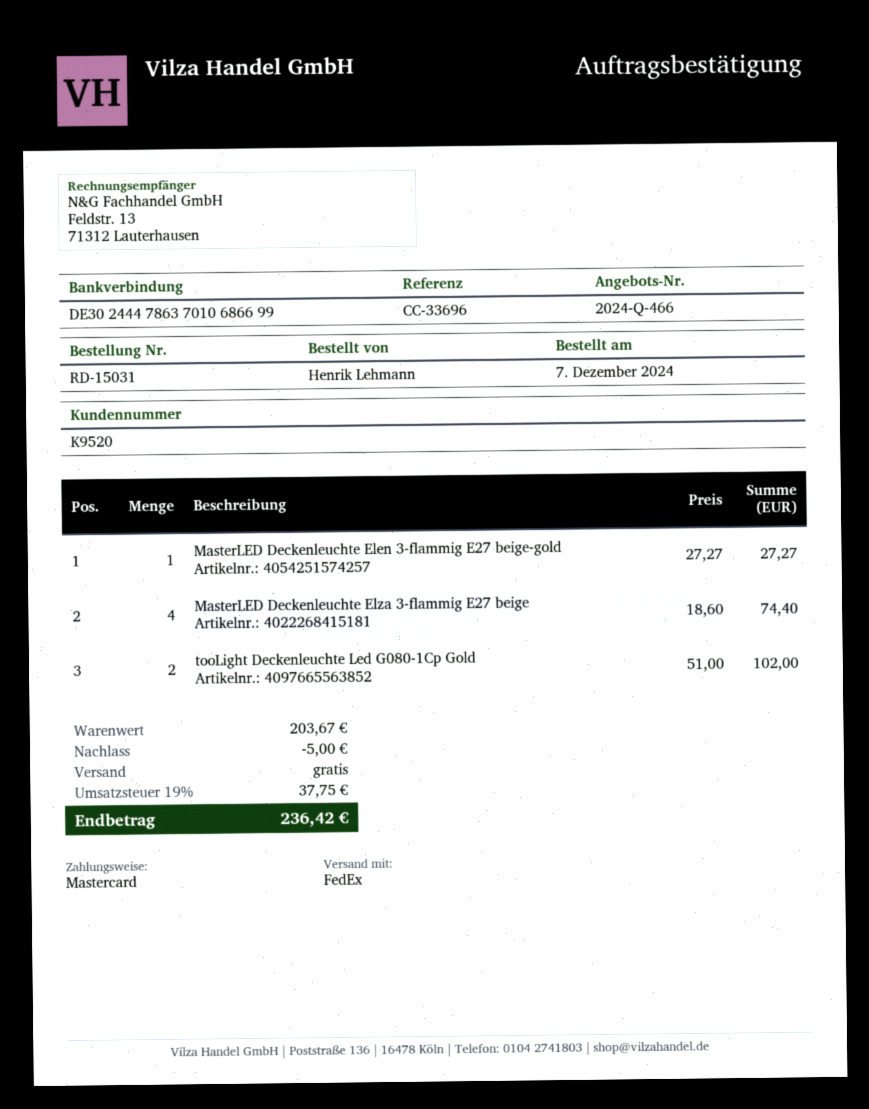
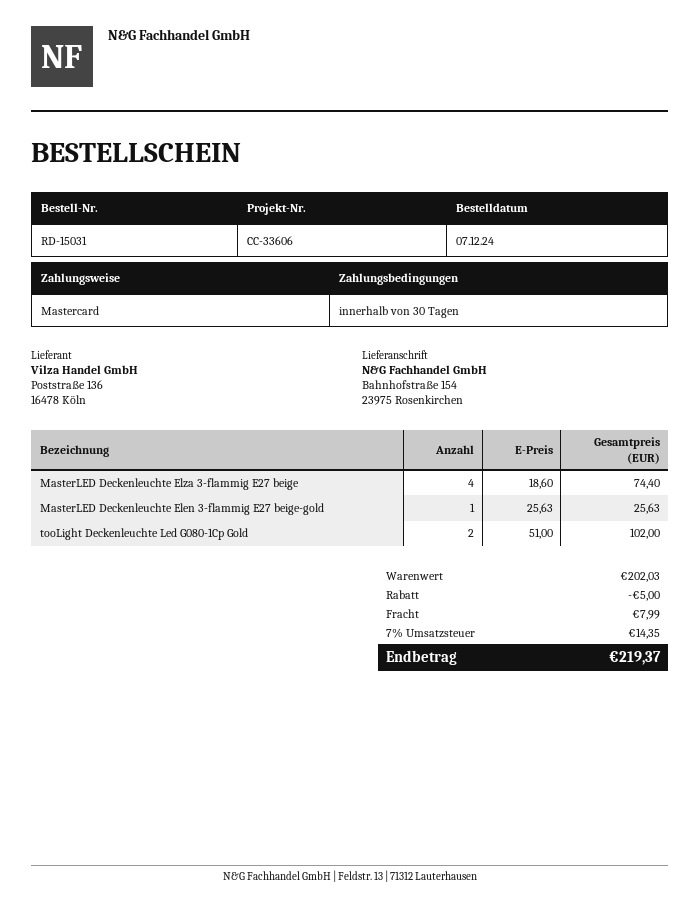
reference: CC-33696 -> CC-33606
MasterLED Deckenleuchte Elen 3-flammig E27 beige-gold: 1 x 27.27 = 27.27 -> 1 x 25.63 = 25.63
subtotal: 203.67 -> 202.03
shipping: 0.00 -> 7.99
tax: 19% = 37.75 -> 7% = 14.35
total: 236.42 -> 219.37

